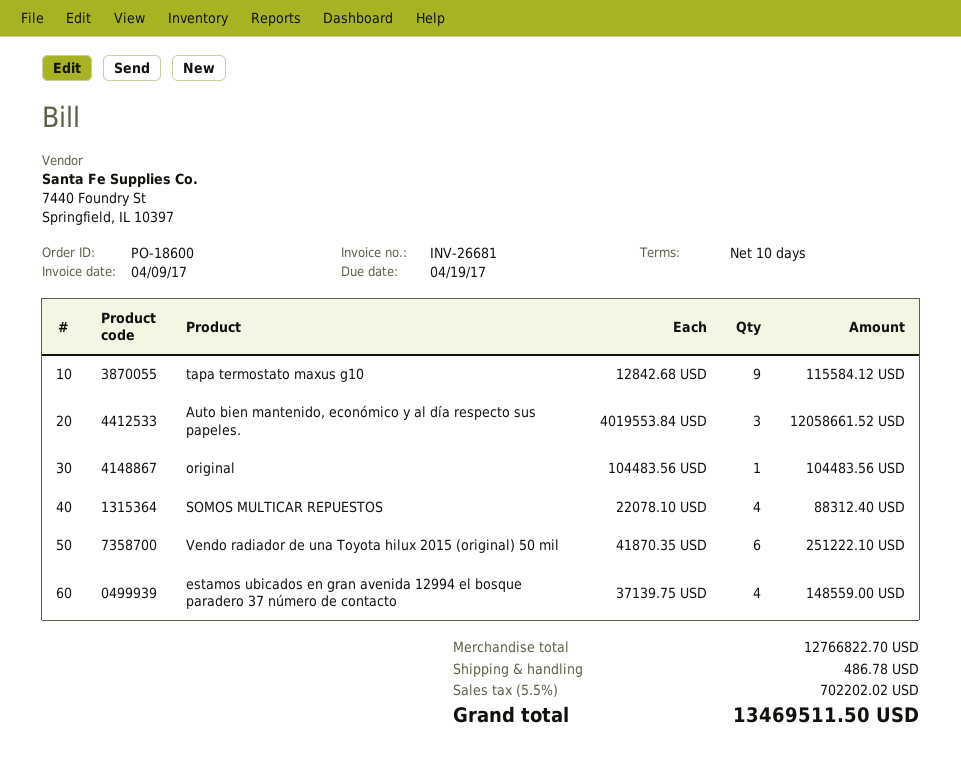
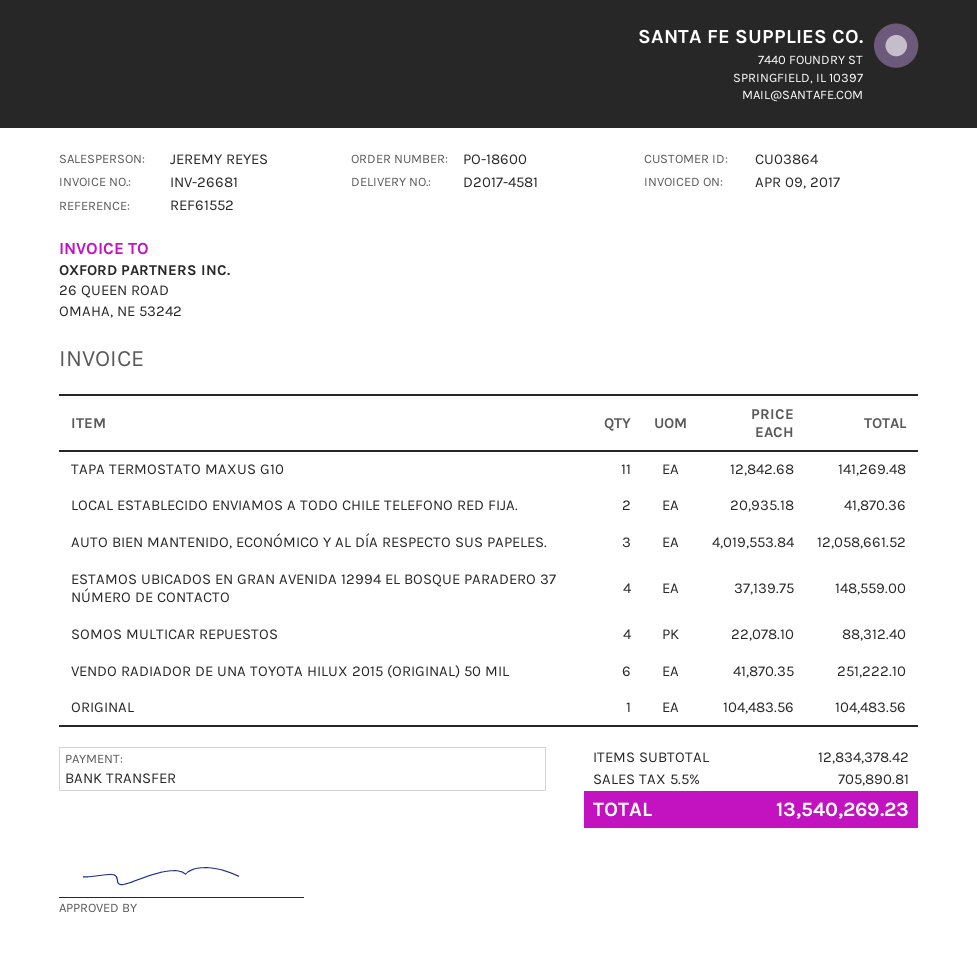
tapa termostato maxus g10: 9 x 12842.68 = 115584.12 -> 11 x 12842.68 = 141269.48
LOCAL ESTABLECIDO ENVIAMOS A TODO CHILE TELEFONO RED FIJA.: none -> 2 x 20935.18 = 41870.36
subtotal: 12766822.70 -> 12834378.42
shipping: 486.78 -> none
tax: 5.5% = 702202.02 -> 5.5% = 705890.81
total: 13469511.50 -> 13540269.23

